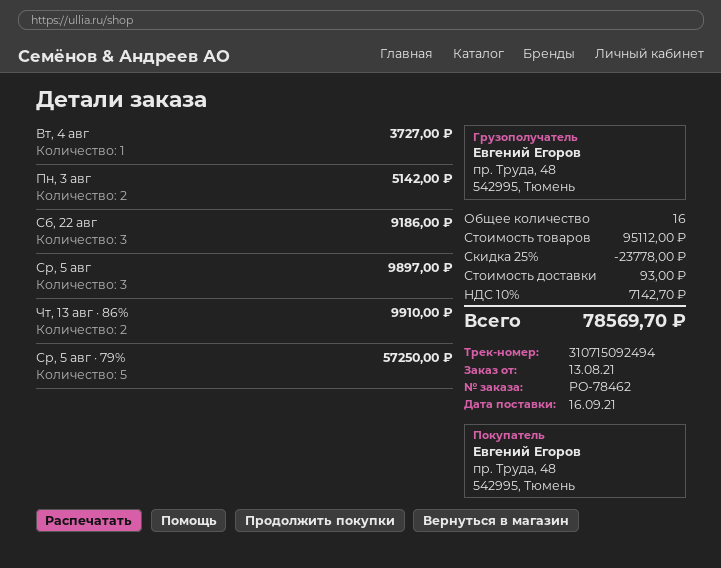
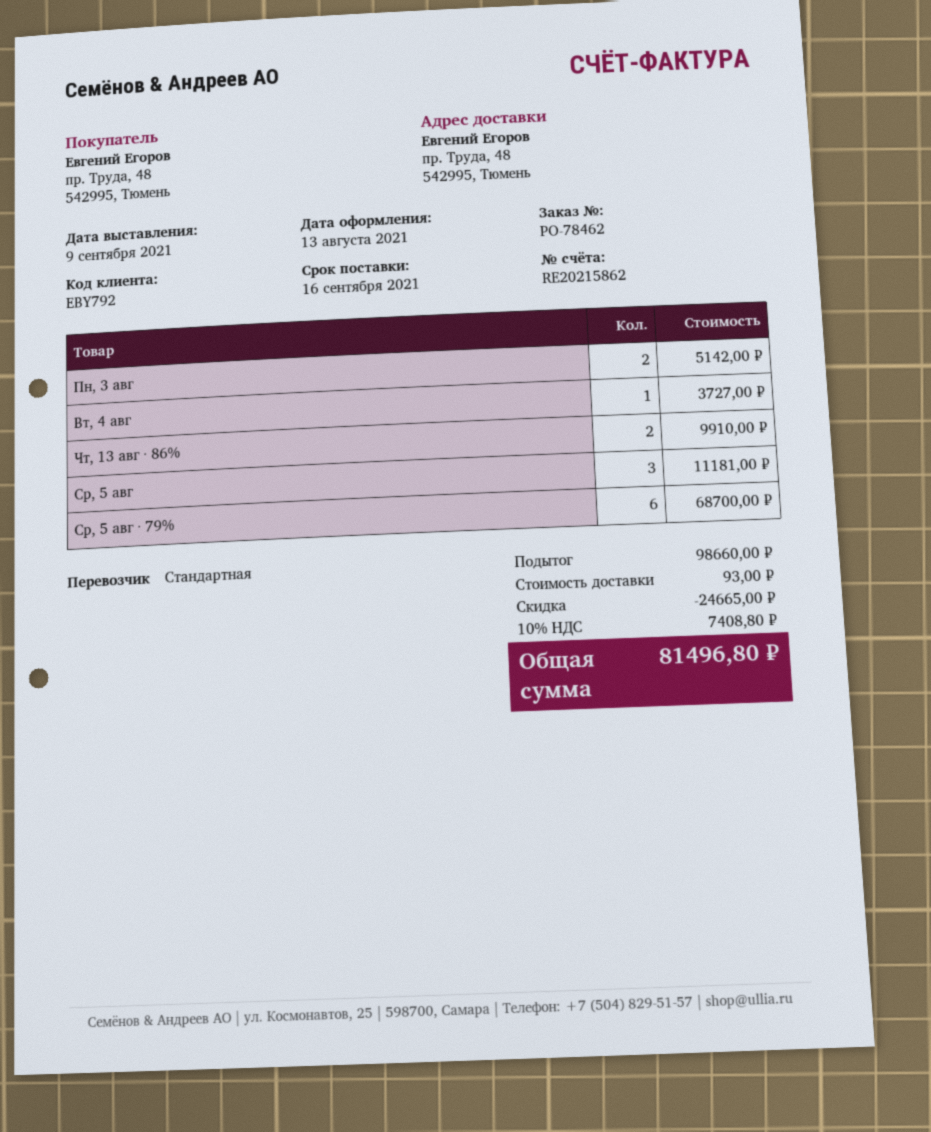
Сб, 22 авг: 3 for 9186.00 -> none
Ср, 5 авг: 3 for 9897.00 -> 3 for 11181.00
Ср, 5 авг · 79%: 5 for 57250.00 -> 6 for 68700.00
subtotal: 95112.00 -> 98660.00
discount: 23778.00 -> 24665.00
tax: 10% = 7142.70 -> 10% = 7408.80
total: 78569.70 -> 81496.80

